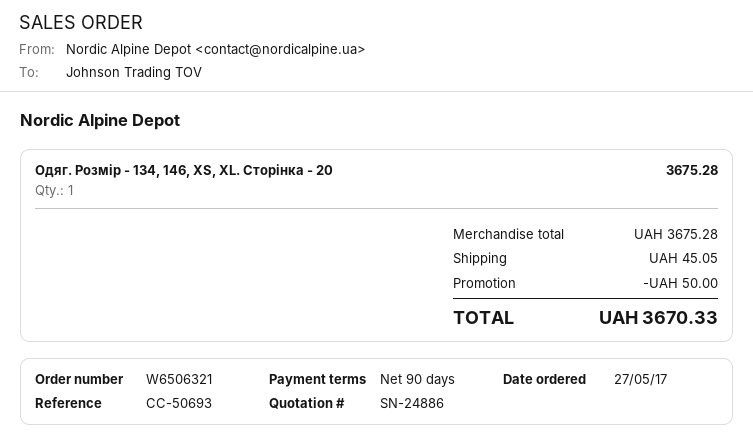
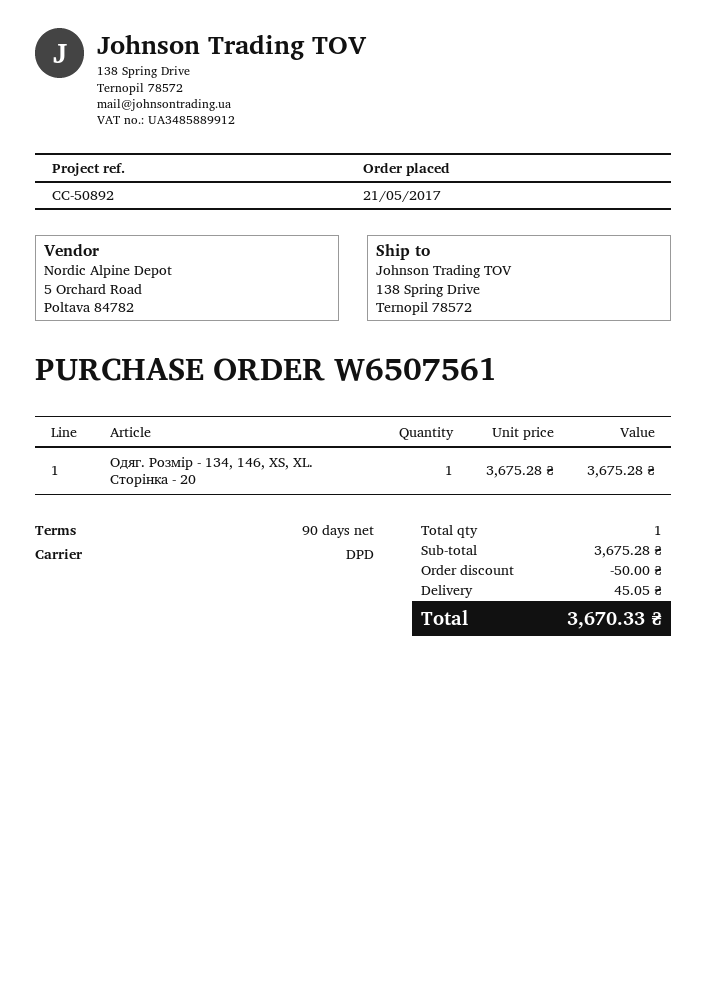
order number: W6506321 -> W6507561
order date: 2017-05-27 -> 2017-05-21
reference: CC-50693 -> CC-50892

